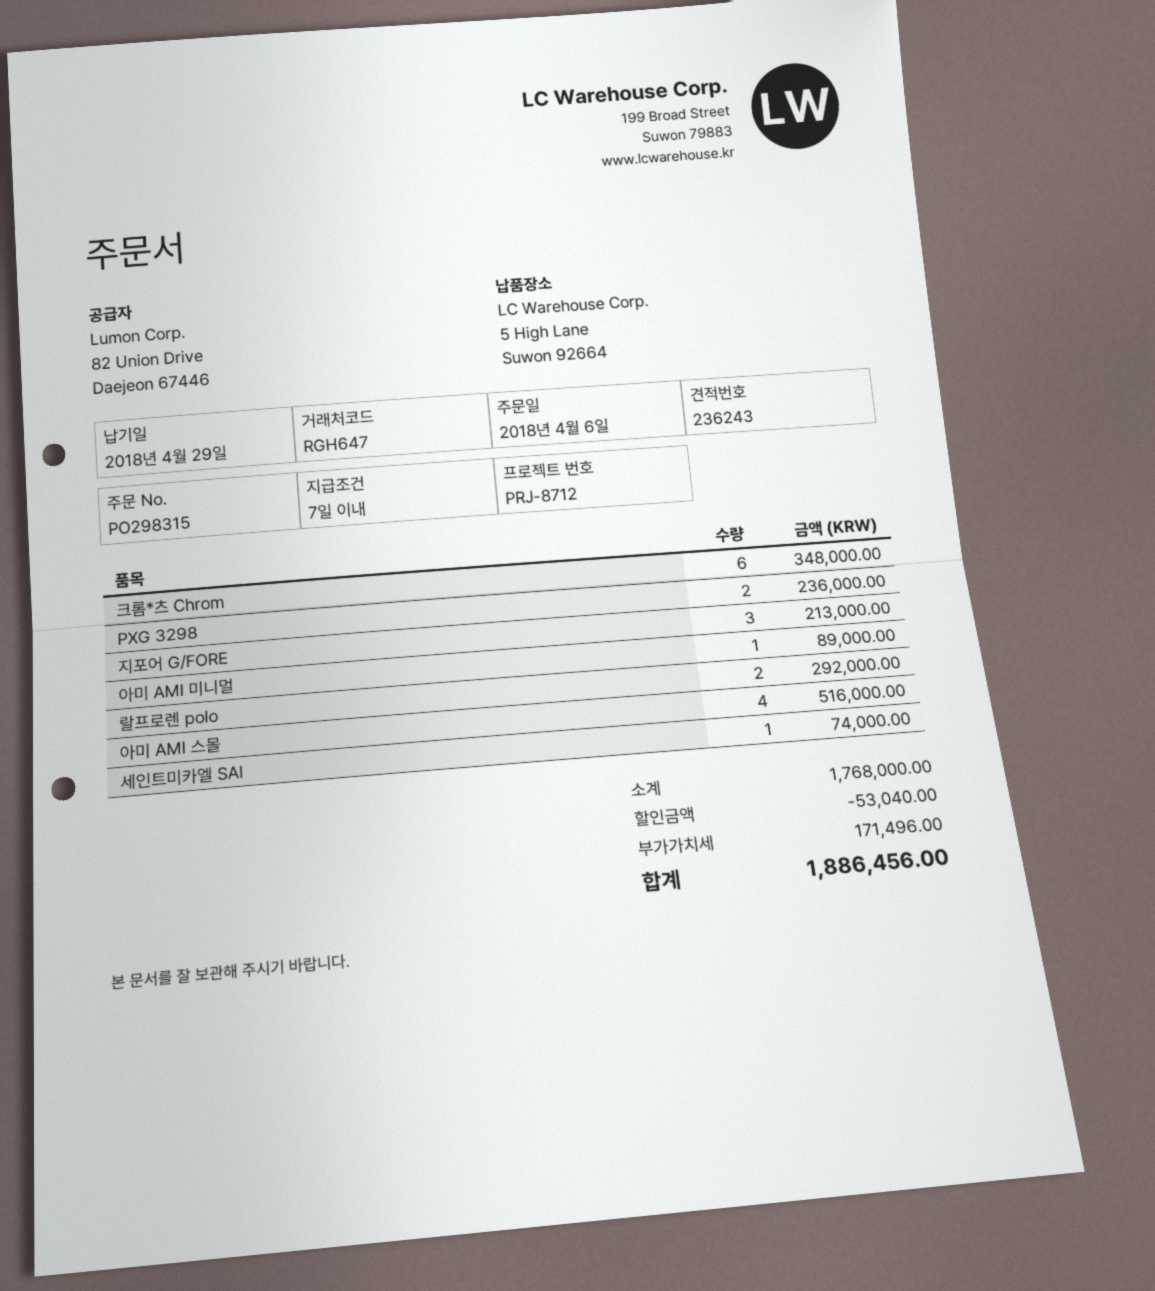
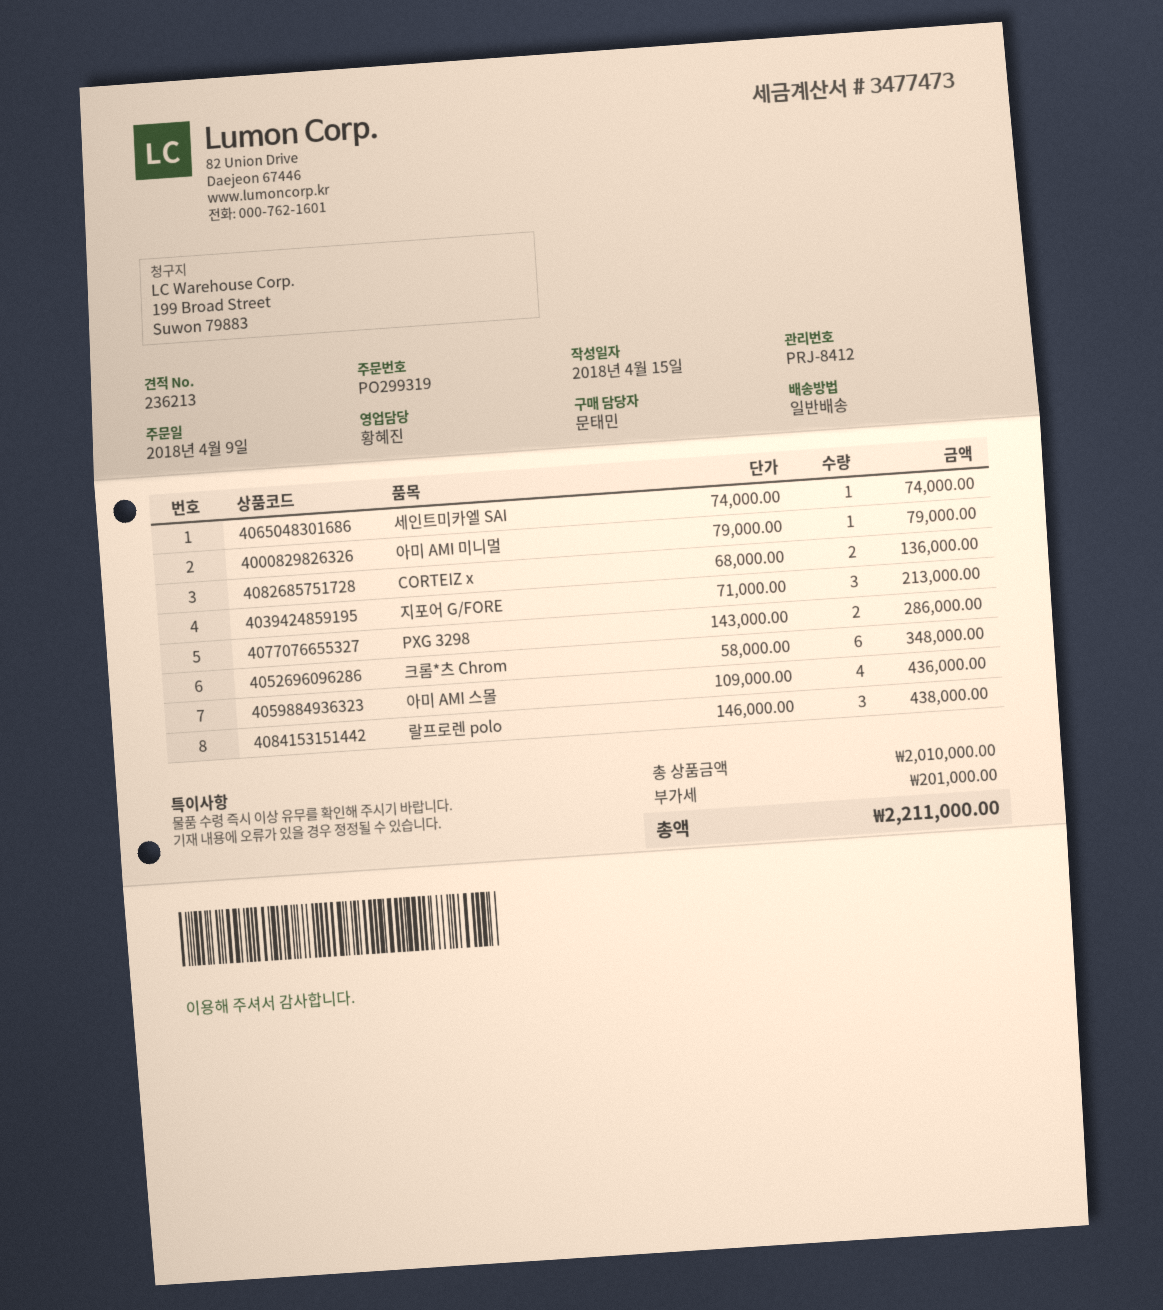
quote number: 236243 -> 236213
order number: PO298315 -> PO299319
order date: 2018-04-06 -> 2018-04-09
reference: PRJ-8712 -> PRJ-8412
PXG 3298: 2 for 236000.00 -> 2 for 286000.00
아미 AMI 미니멀: 1 for 89000.00 -> 1 for 79000.00
랄프로렌 polo: 2 for 292000.00 -> 3 for 438000.00
아미 AMI 스몰: 4 for 516000.00 -> 4 for 436000.00
CORTEIZ x: none -> 2 for 136000.00
subtotal: 1768000.00 -> 2010000.00
discount: 53040.00 -> none
tax: 171496.00 -> 201000.00
total: 1886456.00 -> 2211000.00

